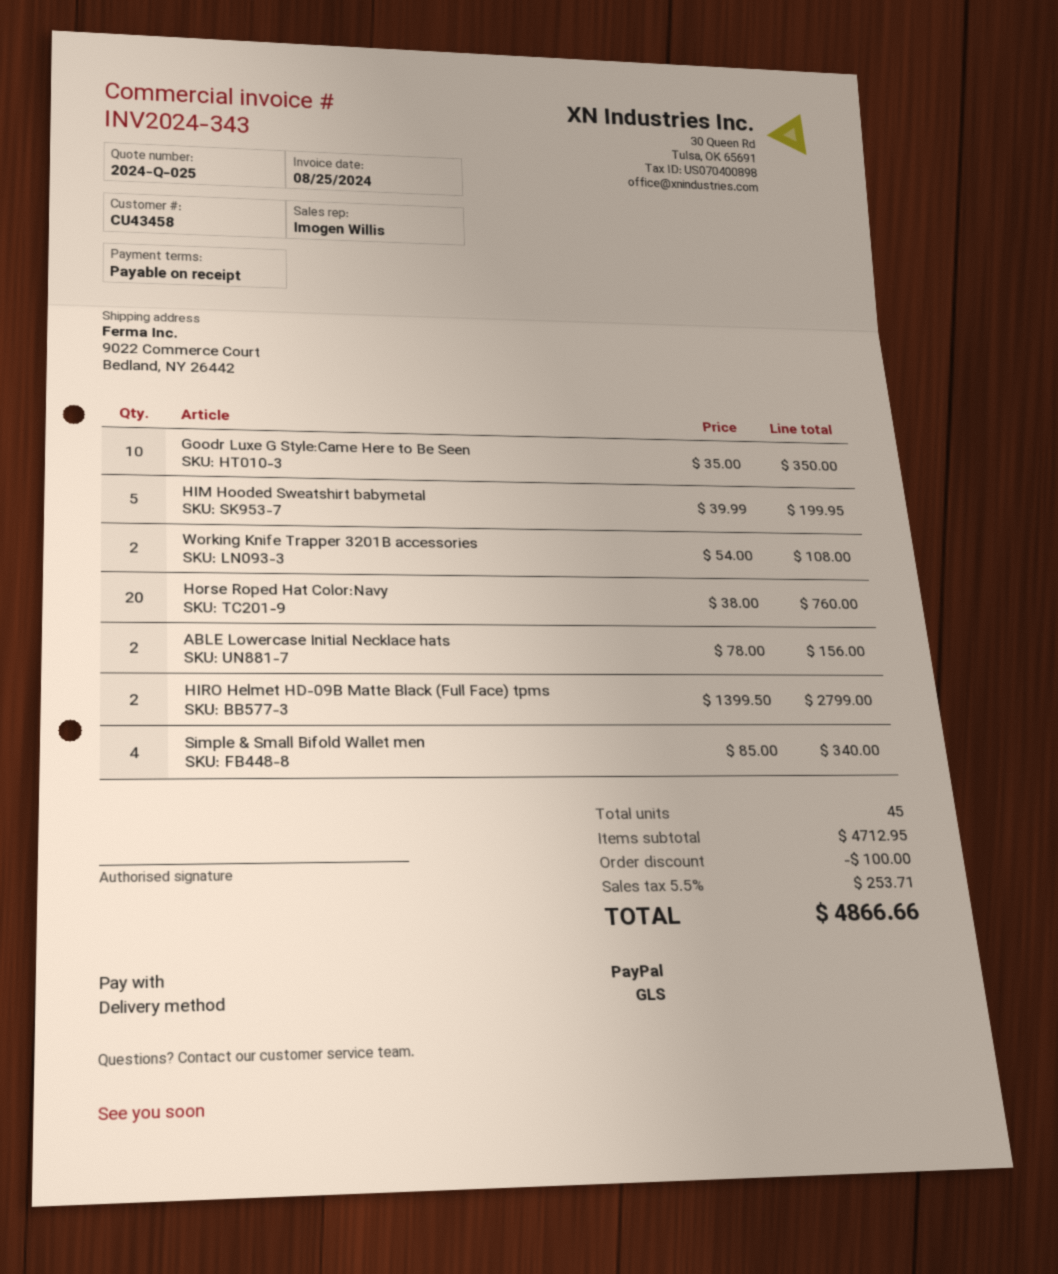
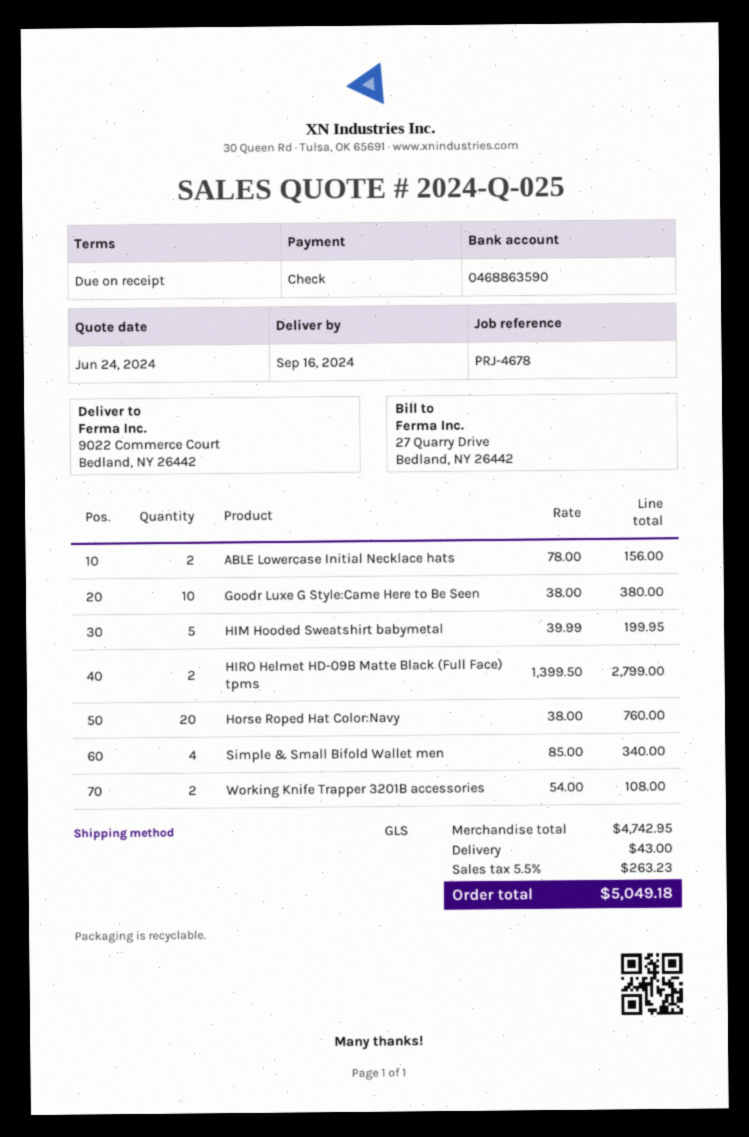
payment method: PayPal -> cheque
Goodr Luxe G Style:Came Here to Be Seen: 10 x 35.00 = 350.00 -> 10 x 38.00 = 380.00
subtotal: 4712.95 -> 4742.95
discount: 100.00 -> none
shipping: none -> 43.00
tax: 5.5% = 253.71 -> 5.5% = 263.23
total: 4866.66 -> 5049.18

